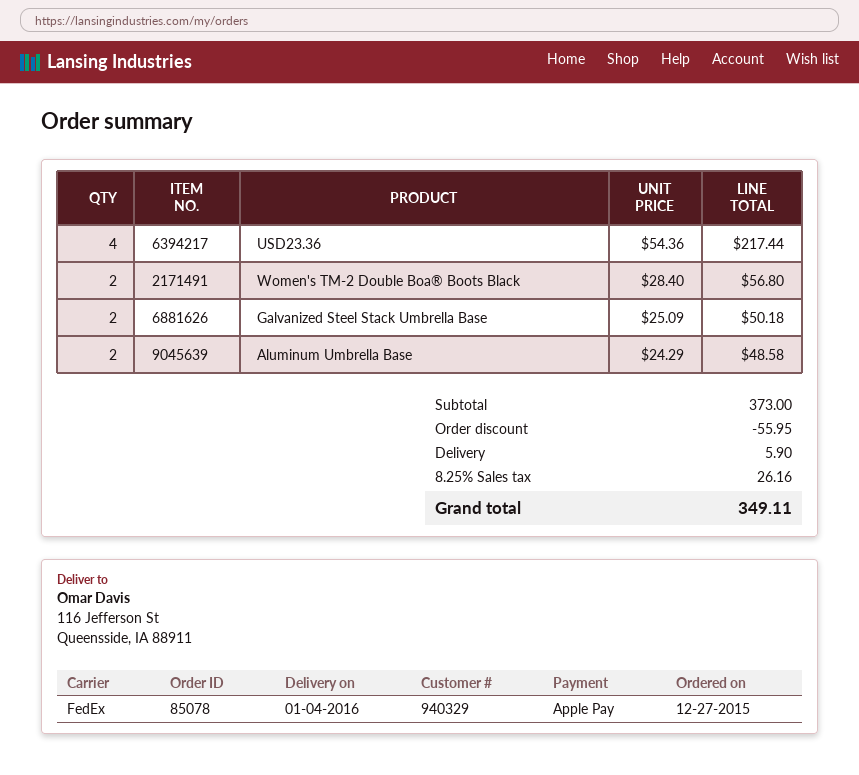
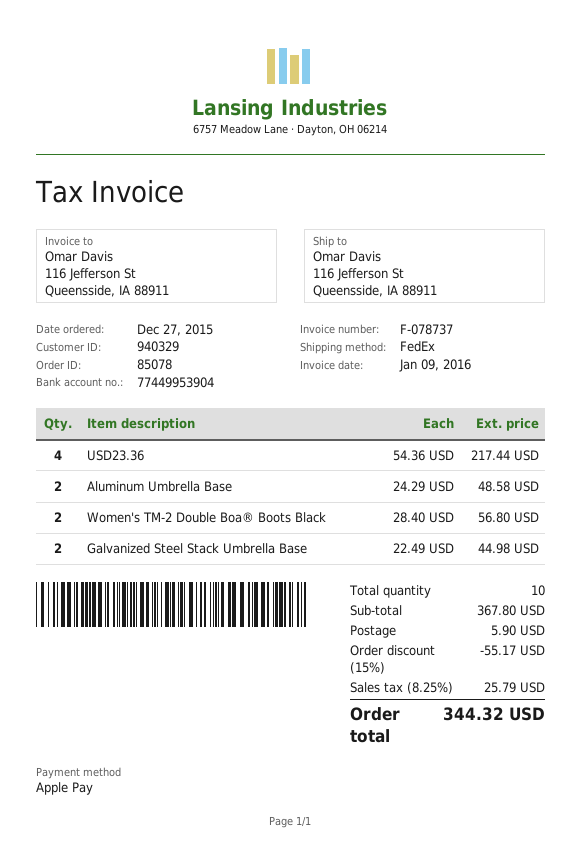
Galvanized Steel Stack Umbrella Base: 2 x 25.09 = 50.18 -> 2 x 22.49 = 44.98
subtotal: 373.00 -> 367.80
discount: 55.95 -> 55.17
tax: 8.25% = 26.16 -> 8.25% = 25.79
total: 349.11 -> 344.32

